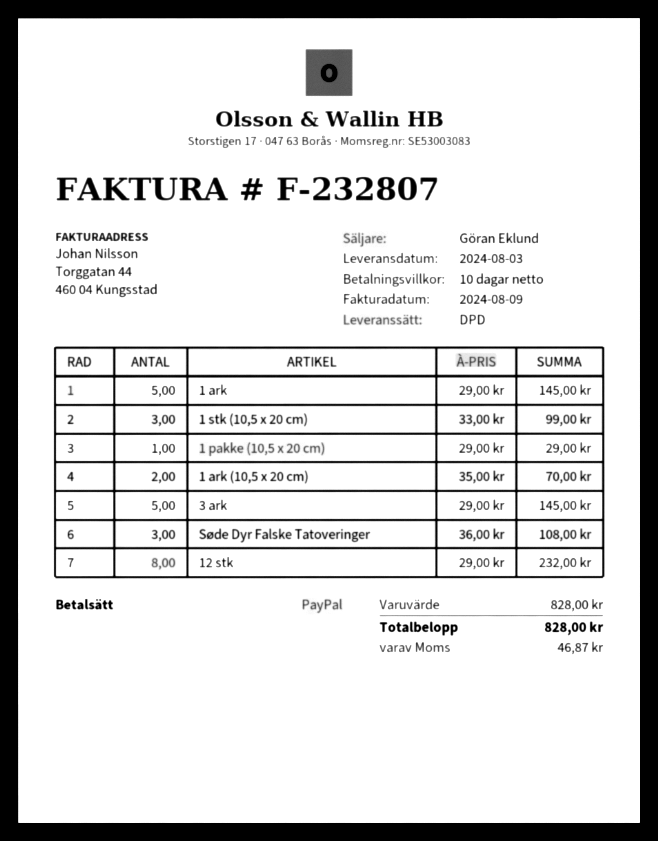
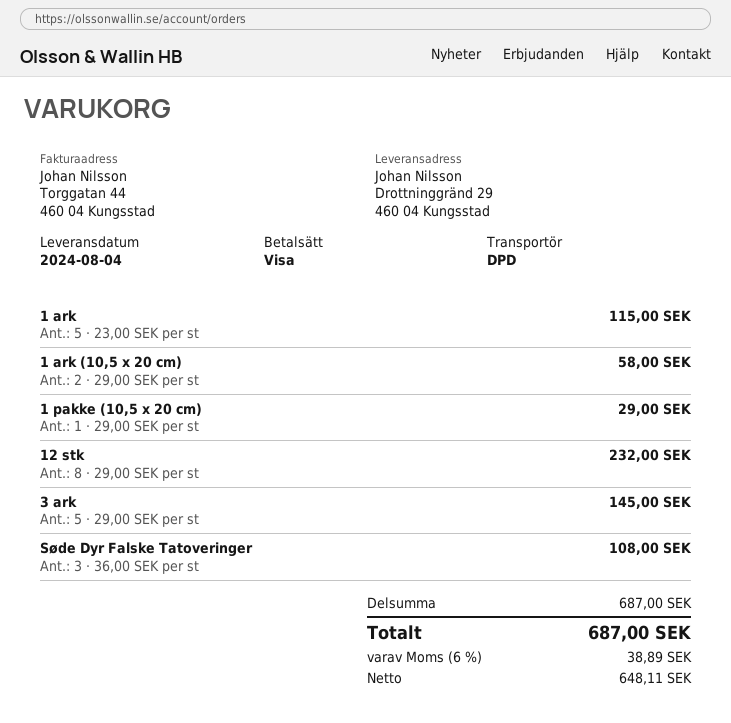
delivery date: 2024-08-03 -> 2024-08-04
payment method: PayPal -> Visa
1 ark: 5 x 29.00 = 145.00 -> 5 x 23.00 = 115.00
1 stk (10,5 x 20 cm): 3 x 33.00 = 99.00 -> none
1 ark (10,5 x 20 cm): 2 x 35.00 = 70.00 -> 2 x 29.00 = 58.00
subtotal: 828.00 -> 687.00
tax: 46.87 -> 38.89
total: 828.00 -> 687.00

